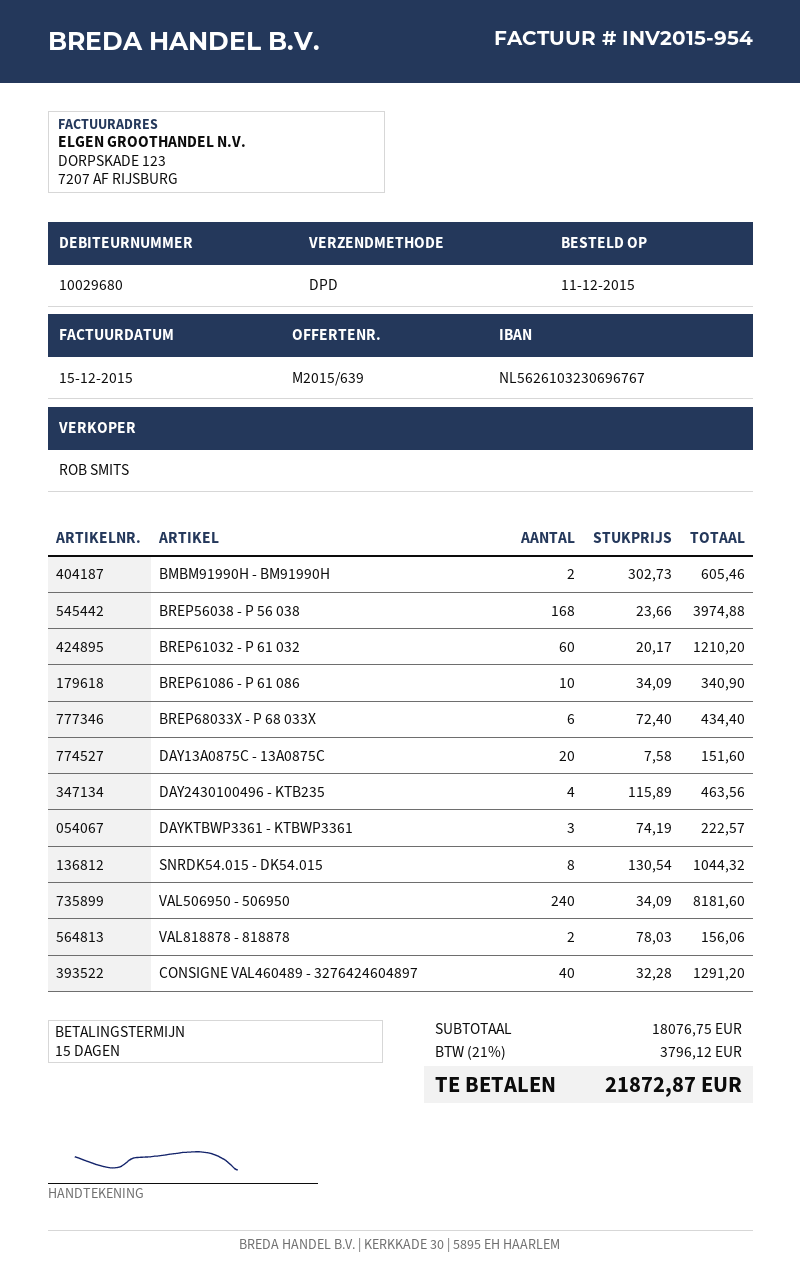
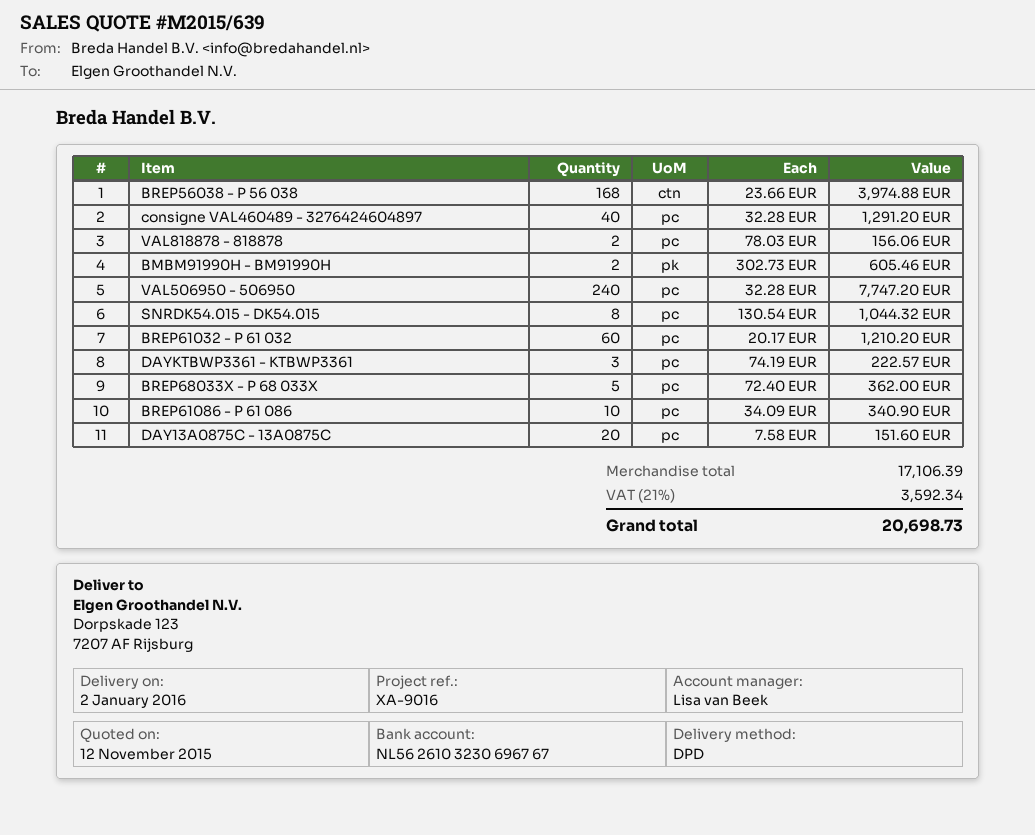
sales rep: ROB SMITS -> Lisa van Beek
BREP68033X - P 68 033X: 6 x 72.40 = 434.40 -> 5 x 72.40 = 362.00
DAY2430100496 - KTB235: 4 x 115.89 = 463.56 -> none
VAL506950 - 506950: 240 x 34.09 = 8181.60 -> 240 x 32.28 = 7747.20
subtotal: 18076.75 -> 17106.39
tax: 21% = 3796.12 -> 21% = 3592.34
total: 21872.87 -> 20698.73

